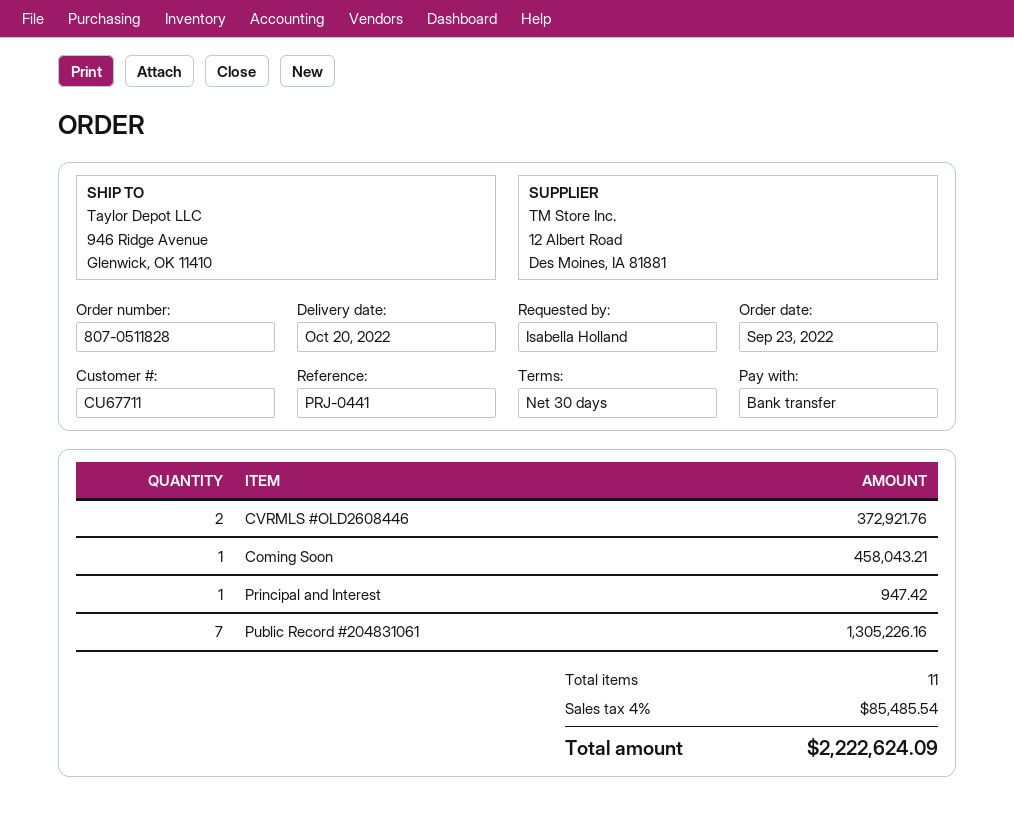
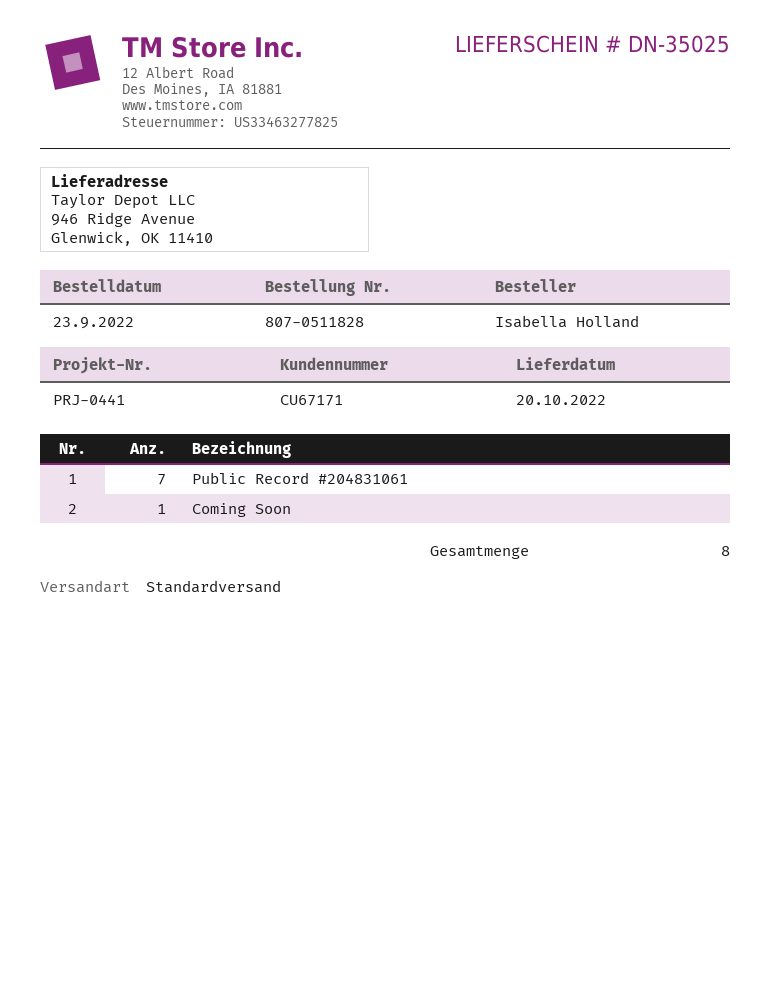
customer number: CU67711 -> CU67171
CVRMLS #OLD2608446: 2 -> none
Principal and Interest: 1 -> none
total quantity: 11 -> 8

